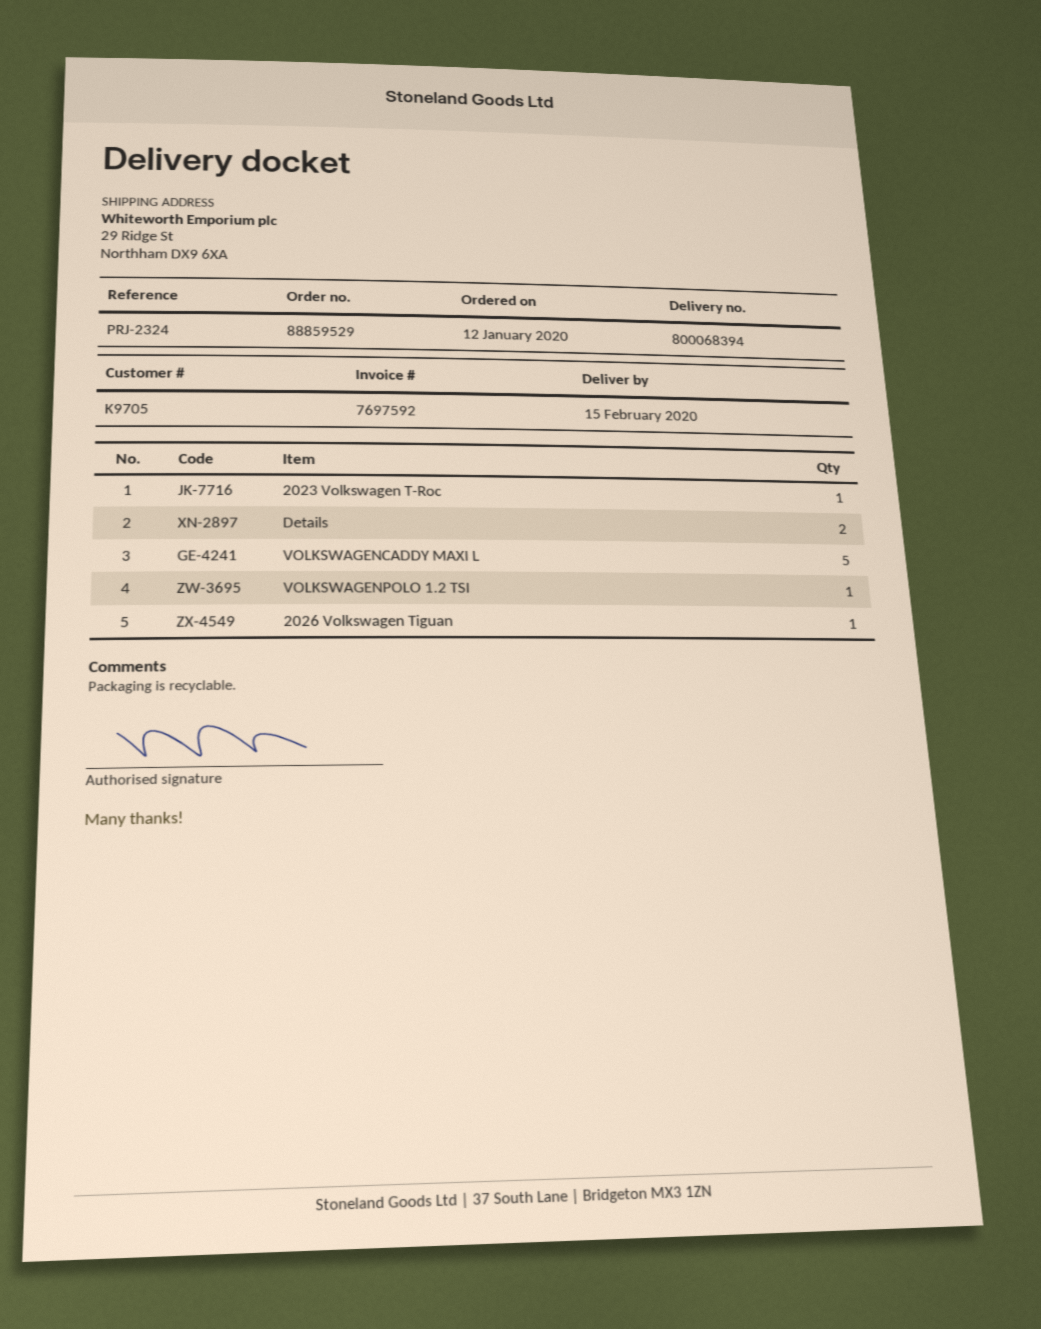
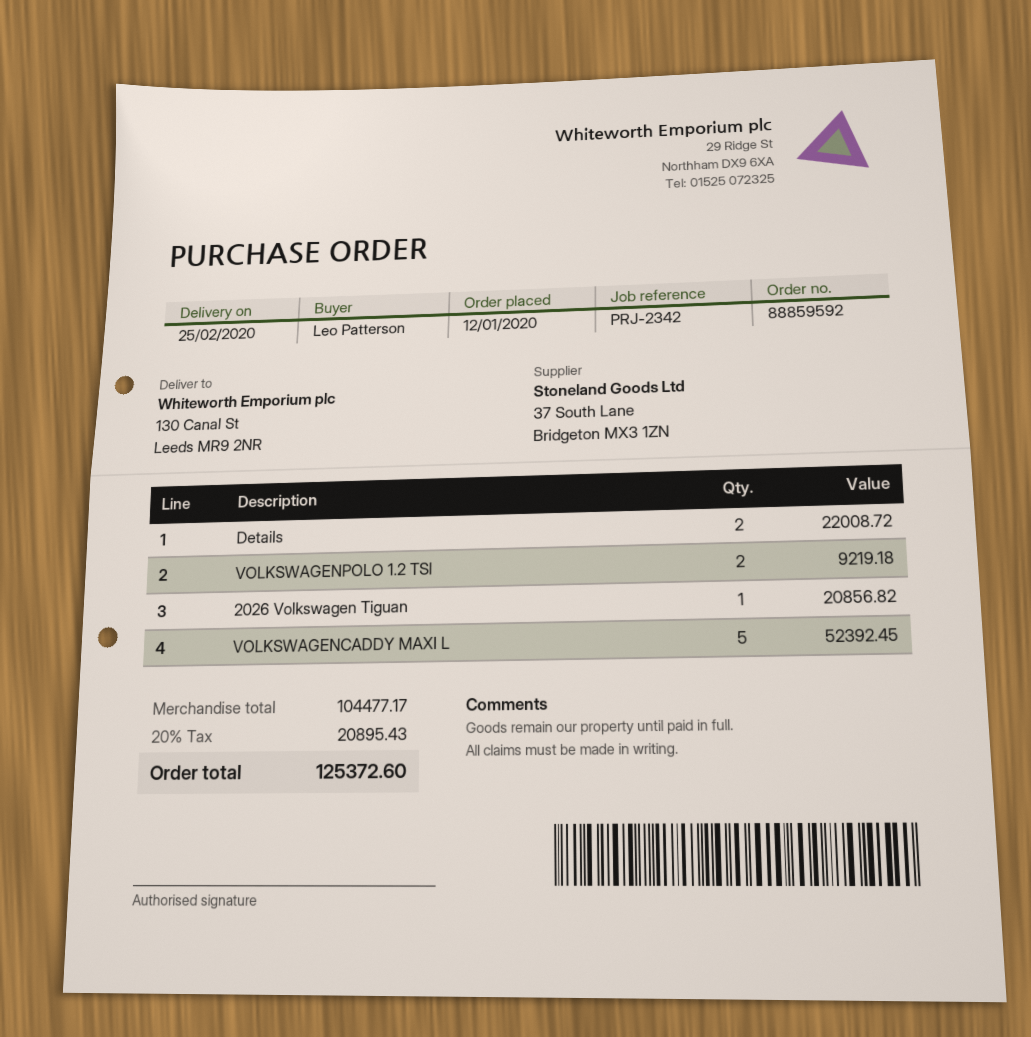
order number: 88859529 -> 88859592
delivery date: 2020-02-15 -> 2020-02-25
reference: PRJ-2324 -> PRJ-2342
ship to: 29 Ridge St, Northham DX9 6XA -> 130 Canal St, Leeds MR9 2NR
2023 Volkswagen T-Roc: 1 -> none
VOLKSWAGENPOLO 1.2 TSI: 1 -> 2

